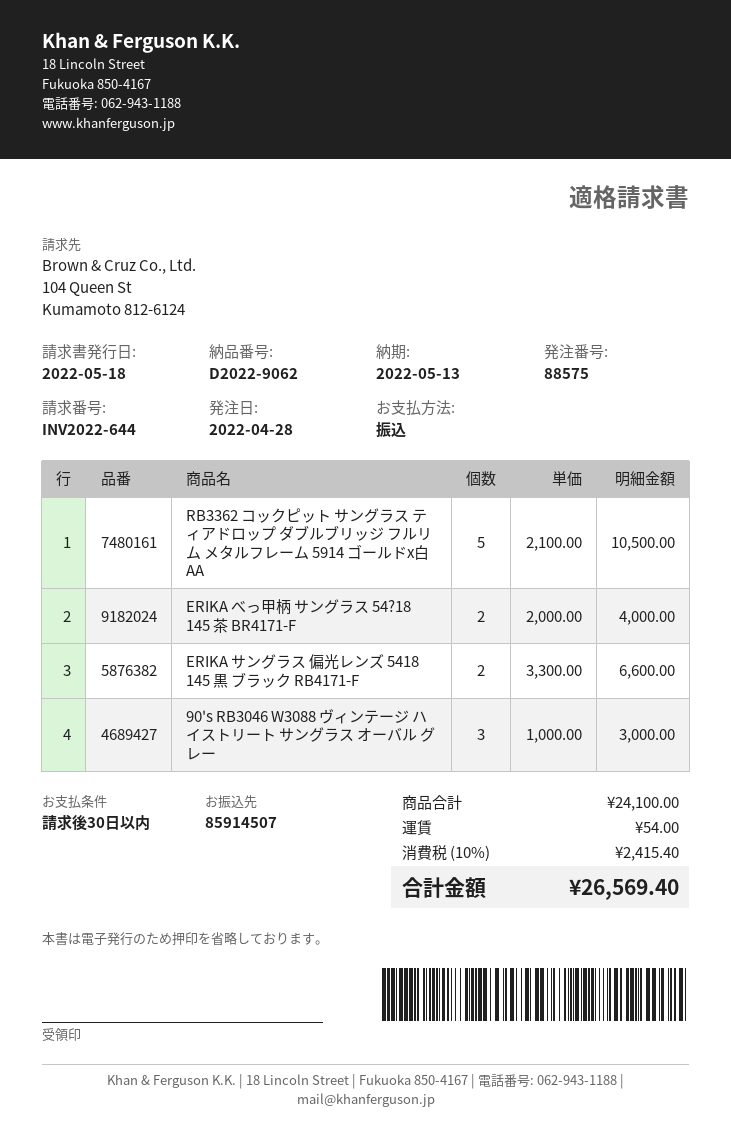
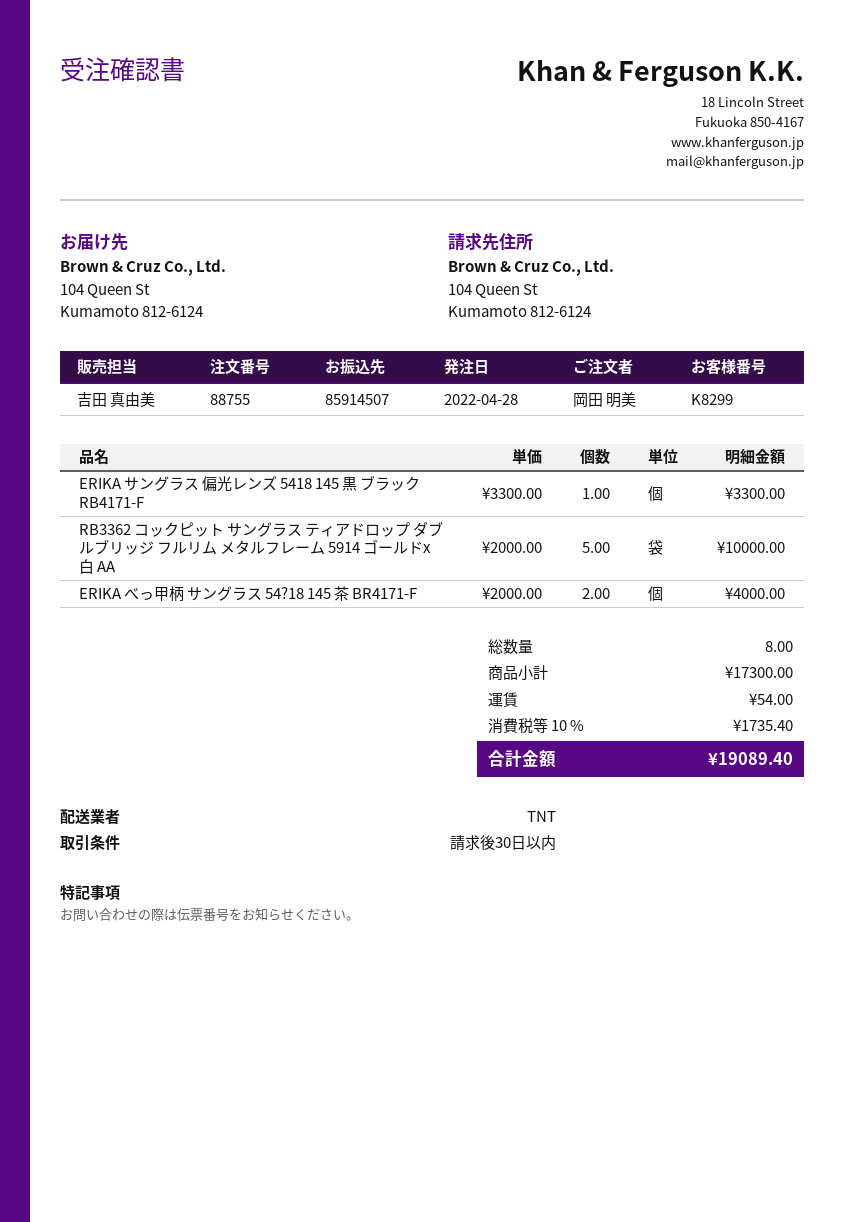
order number: 88575 -> 88755
RB3362 コックピット サングラス ティアドロップ ダブルブリッジ フルリム メタルフレーム 5914 ゴールドx白 AA: 5 x 2100.00 = 10500.00 -> 5 x 2000.00 = 10000.00
ERIKA サングラス 偏光レンズ 5418 145 黒 ブラック RB4171-F: 2 x 3300.00 = 6600.00 -> 1 x 3300.00 = 3300.00
90's RB3046 W3088 ヴィンテージ ハイストリート サングラス オーバル グレー: 3 x 1000.00 = 3000.00 -> none
subtotal: 24100.00 -> 17300.00
tax: 10% = 2415.40 -> 10% = 1735.40
total: 26569.40 -> 19089.40

